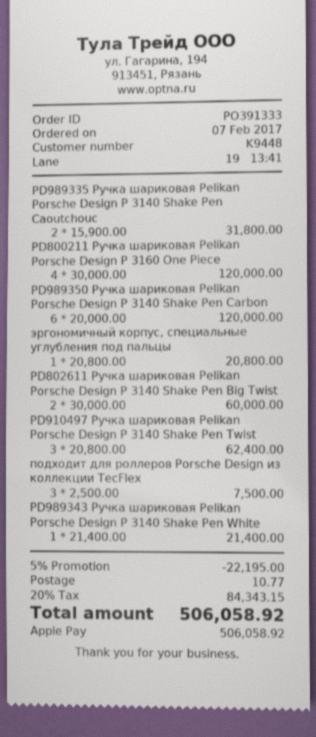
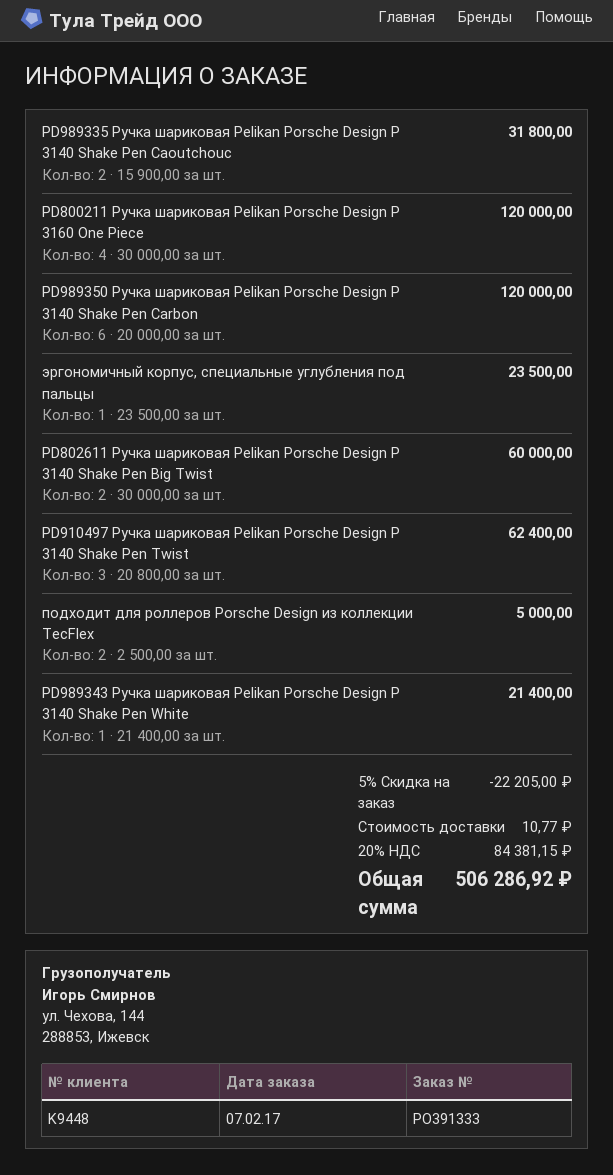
эргономичный корпус, специальные углубления под пальцы: 1 x 20800.00 = 20800.00 -> 1 x 23500.00 = 23500.00
подходит для роллеров Porsche Design из коллекции TecFlex: 3 x 2500.00 = 7500.00 -> 2 x 2500.00 = 5000.00
discount: 5% = 22195.00 -> 5% = 22205.00
tax: 20% = 84343.15 -> 20% = 84381.15
total: 506058.92 -> 506286.92

